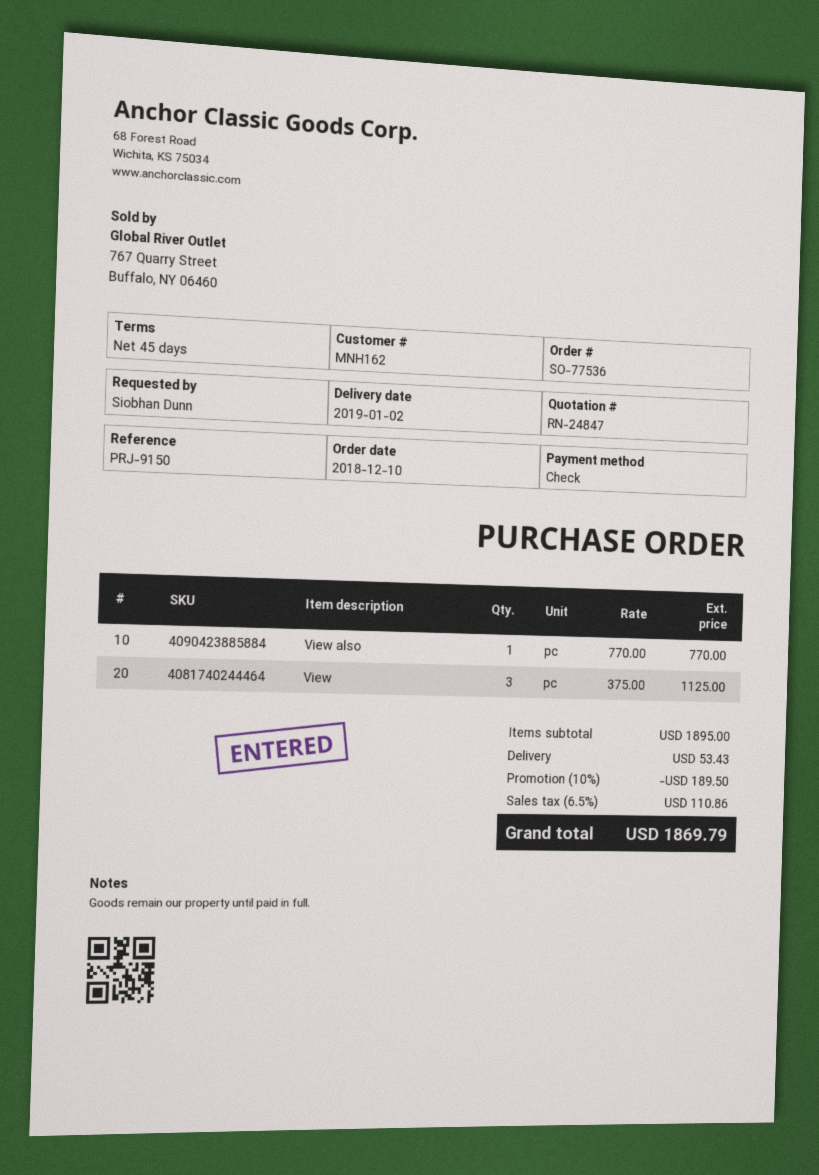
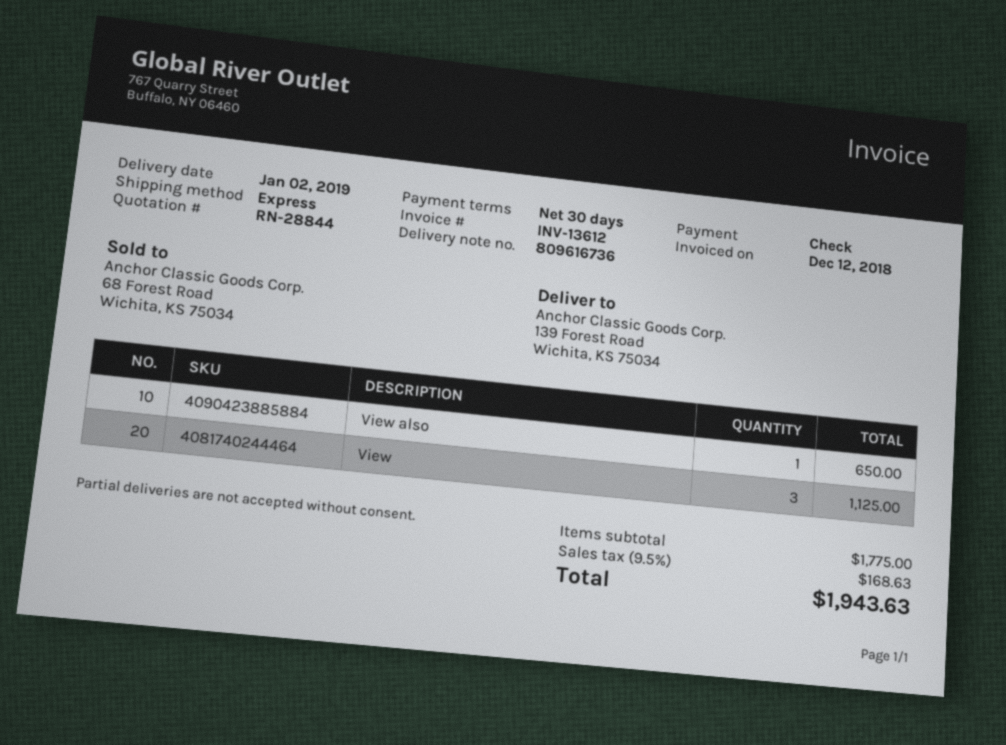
quote number: RN-24847 -> RN-28844
payment terms: 45 days -> 30 days
View also: 1 for 770.00 -> 1 for 650.00
subtotal: 1895.00 -> 1775.00
discount: 10% = 189.50 -> none
shipping: 53.43 -> none
tax: 6.5% = 110.86 -> 9.5% = 168.63
total: 1869.79 -> 1943.63

